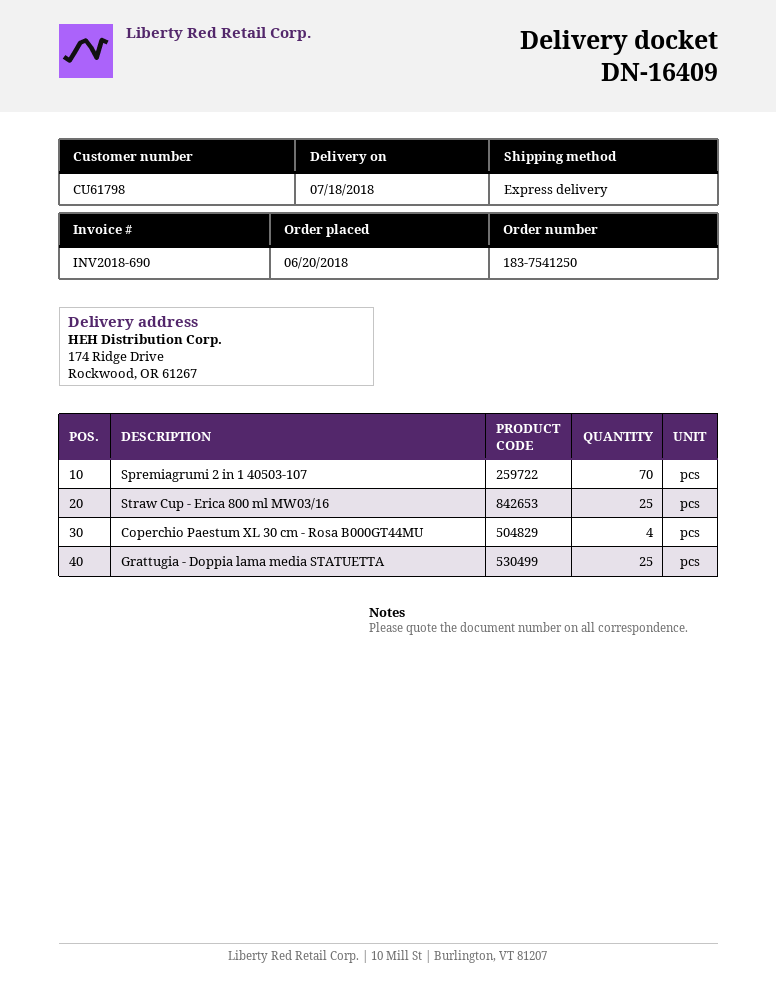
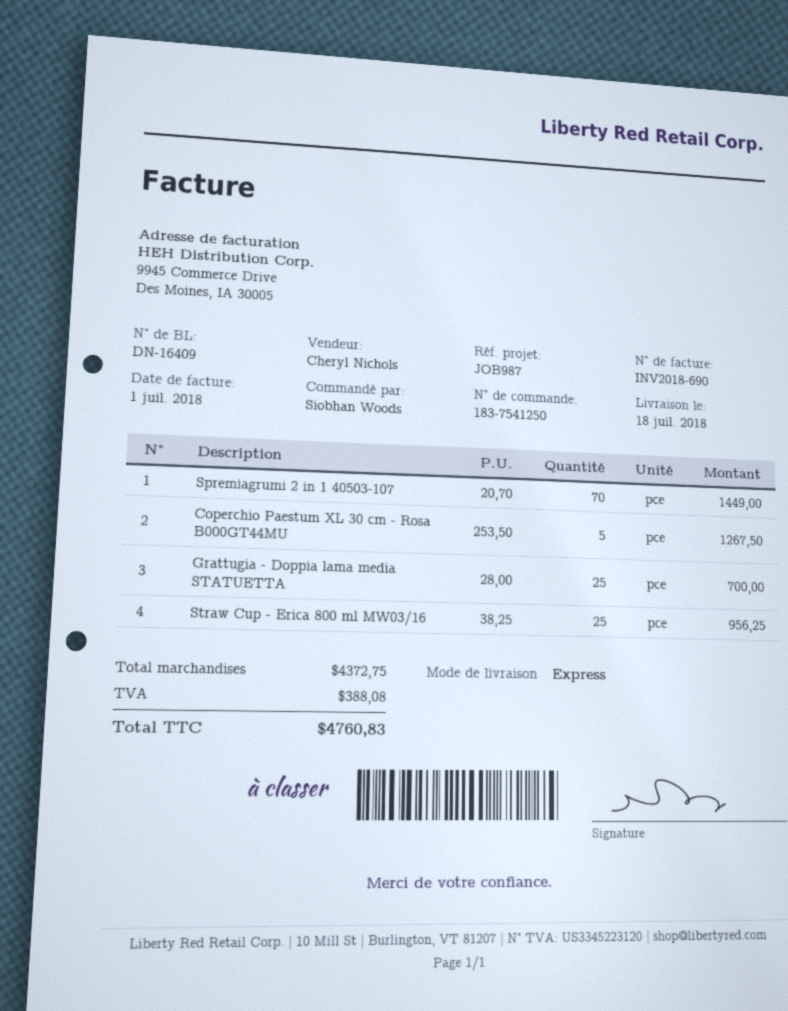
Coperchio Paestum XL 30 cm - Rosa B000GT44MU: 4 -> 5

